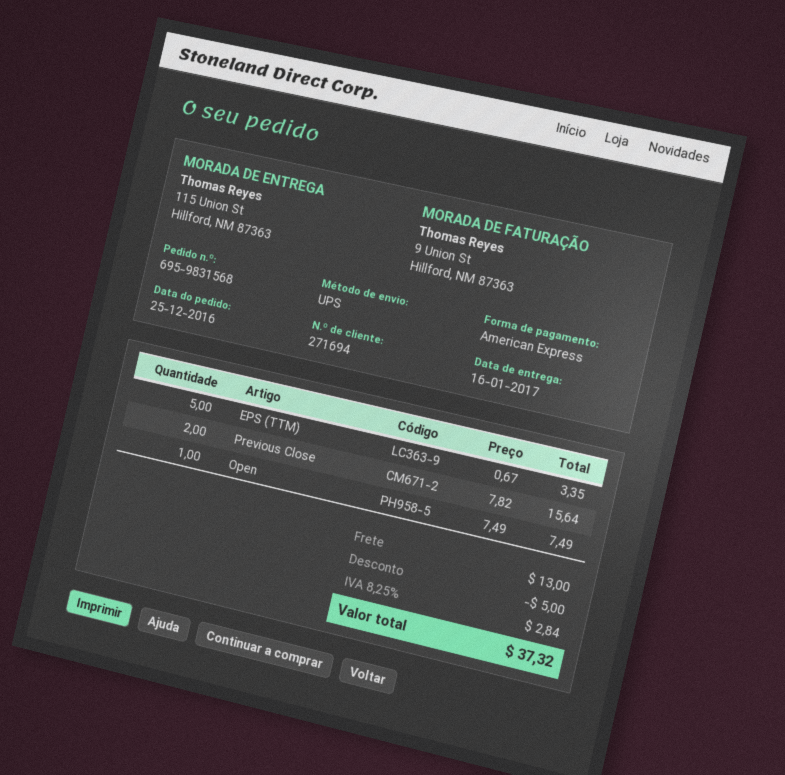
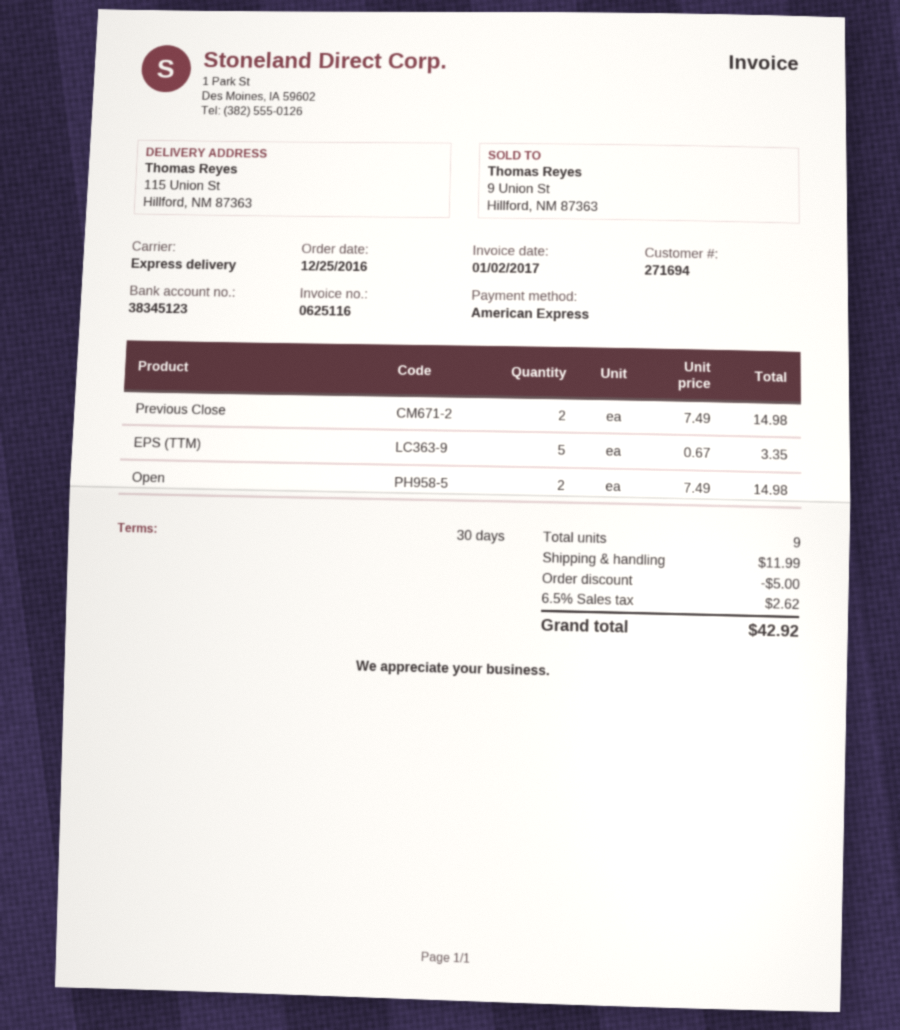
shipping method: UPS -> express
Previous Close: 2 x 7.82 = 15.64 -> 2 x 7.49 = 14.98
Open: 1 x 7.49 = 7.49 -> 2 x 7.49 = 14.98
shipping: 13.00 -> 11.99
tax: 8.25% = 2.84 -> 6.5% = 2.62
total: 37.32 -> 42.92

